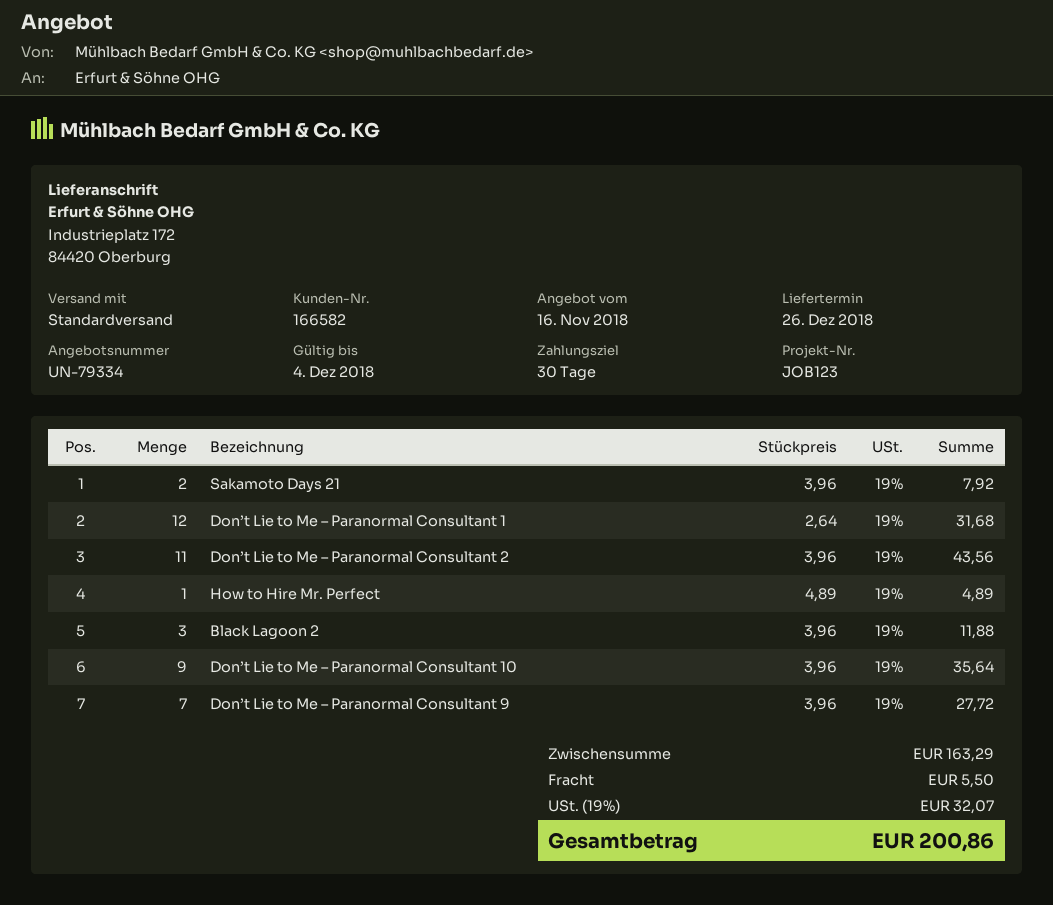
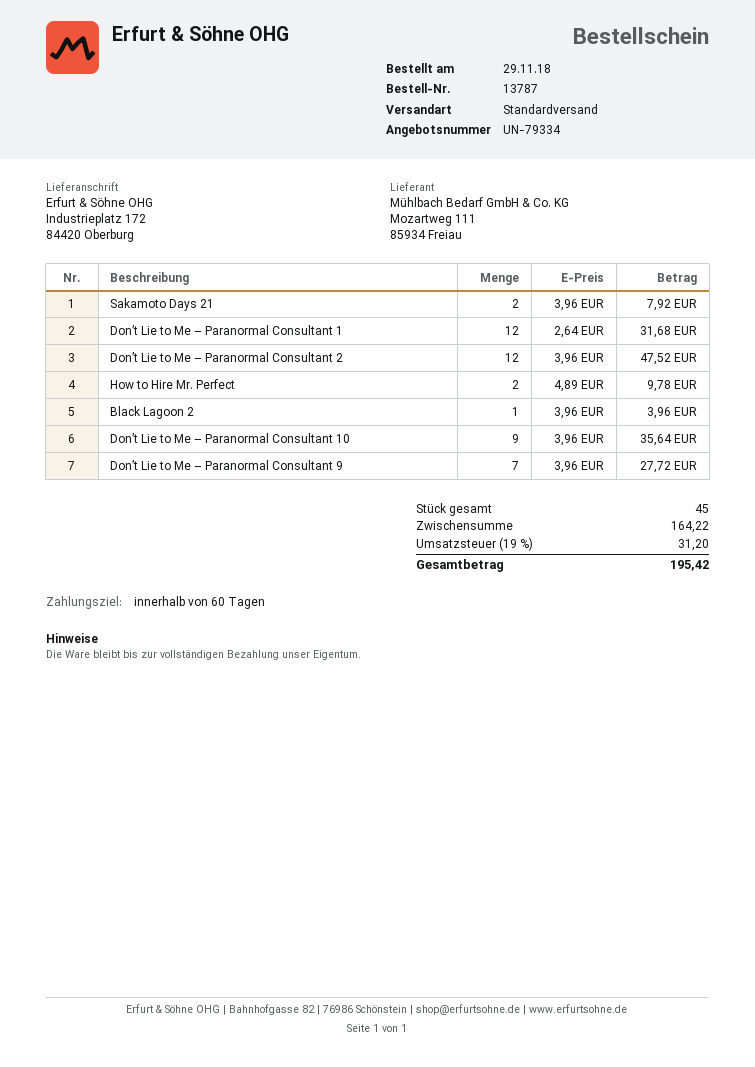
payment terms: 30 days -> 60 days
Don’t Lie to Me – Paranormal Consultant 2: 11 x 3.96 = 43.56 -> 12 x 3.96 = 47.52
How to Hire Mr. Perfect: 1 x 4.89 = 4.89 -> 2 x 4.89 = 9.78
Black Lagoon 2: 3 x 3.96 = 11.88 -> 1 x 3.96 = 3.96
subtotal: 163.29 -> 164.22
shipping: 5.50 -> none
tax: 19% = 32.07 -> 19% = 31.20
total: 200.86 -> 195.42

